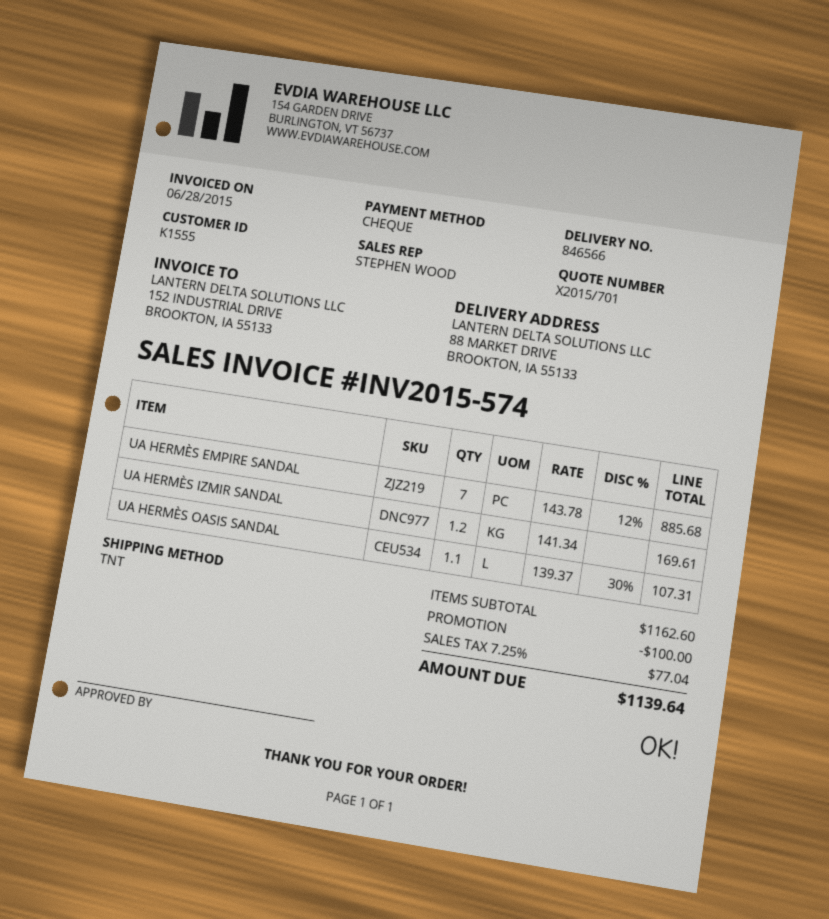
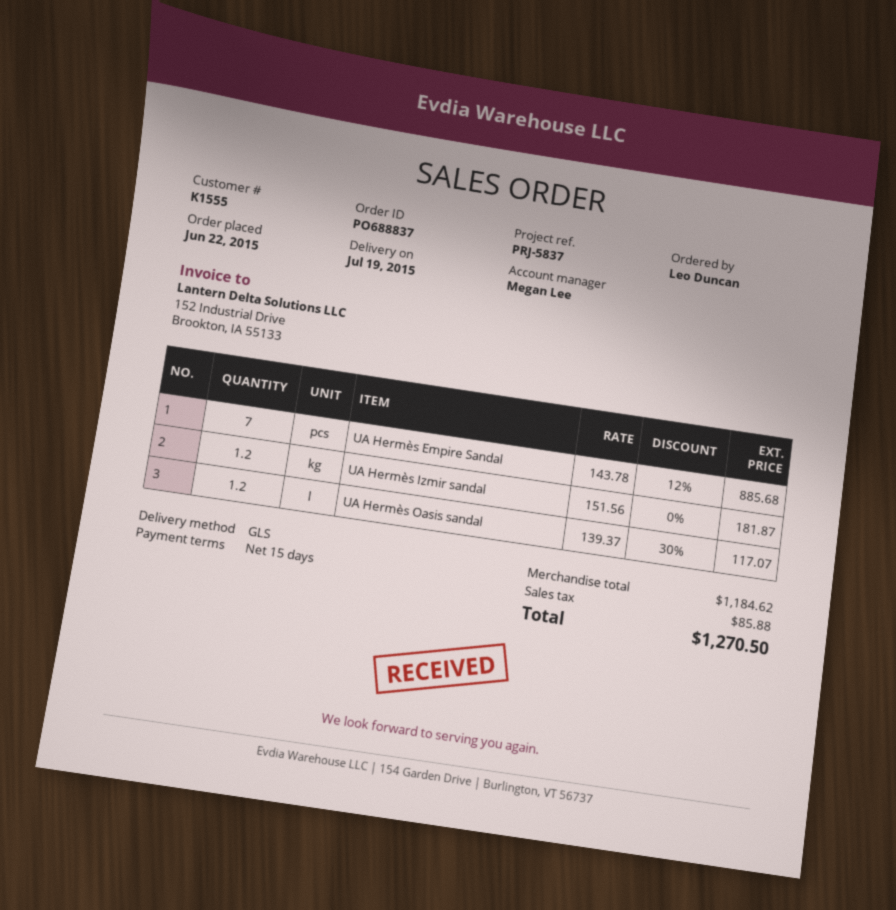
sales rep: STEPHEN WOOD -> Megan Lee
shipping method: TNT -> GLS
UA HERMÈS IZMIR SANDAL: 1.2 x 141.34 = 169.61 -> 1.2 x 151.56 = 181.87
UA HERMÈS OASIS SANDAL: 1.1 x 139.37 - 30% = 107.31 -> 1.2 x 139.37 - 30% = 117.07
subtotal: 1162.60 -> 1184.62
discount: 100.00 -> none
tax: 77.04 -> 85.88
total: 1139.64 -> 1270.50

